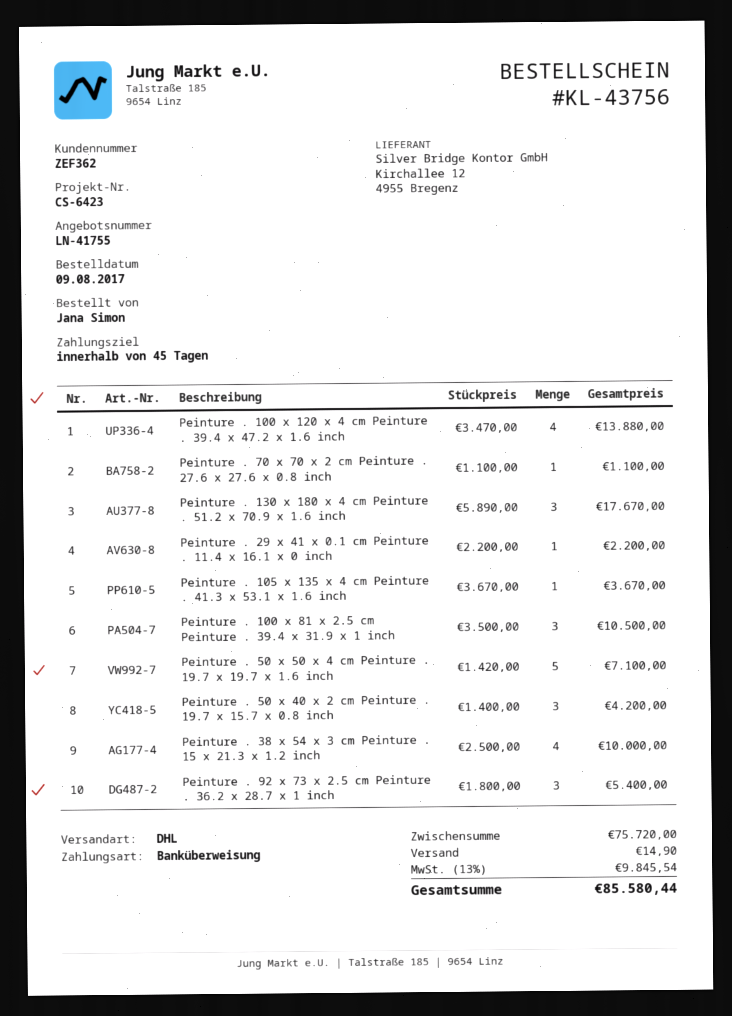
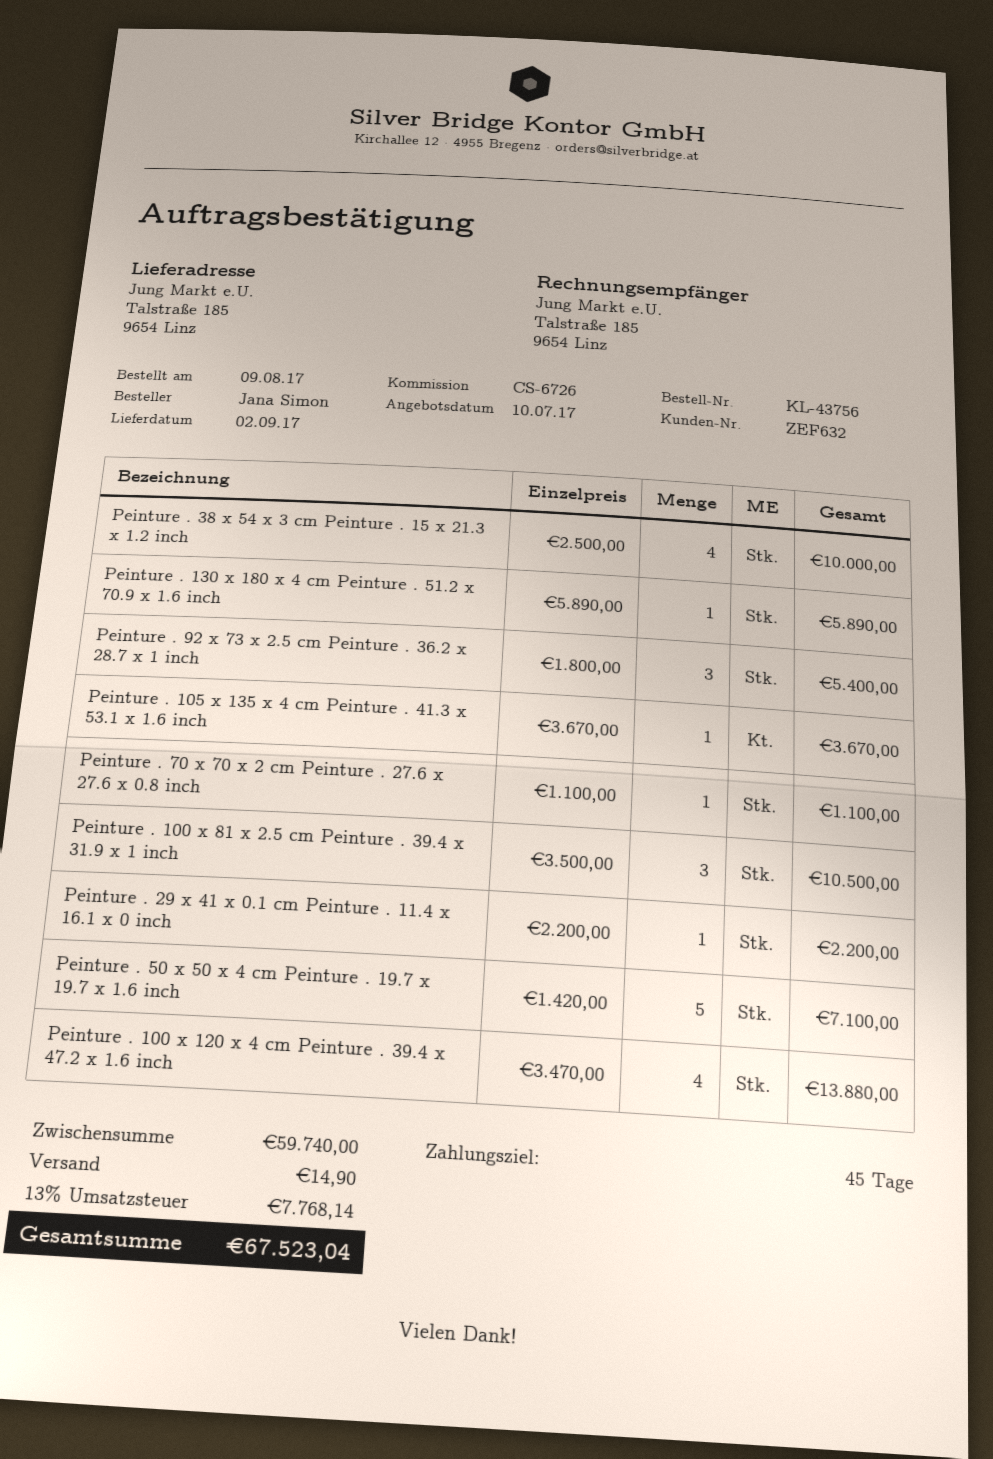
customer number: ZEF362 -> ZEF632
reference: CS-6423 -> CS-6726
Peinture . 130 x 180 x 4 cm Peinture . 51.2 x 70.9 x 1.6 inch: 3 x 5890.00 = 17670.00 -> 1 x 5890.00 = 5890.00
Peinture . 50 x 40 x 2 cm Peinture . 19.7 x 15.7 x 0.8 inch: 3 x 1400.00 = 4200.00 -> none
subtotal: 75720.00 -> 59740.00
tax: 13% = 9845.54 -> 13% = 7768.14
total: 85580.44 -> 67523.04

